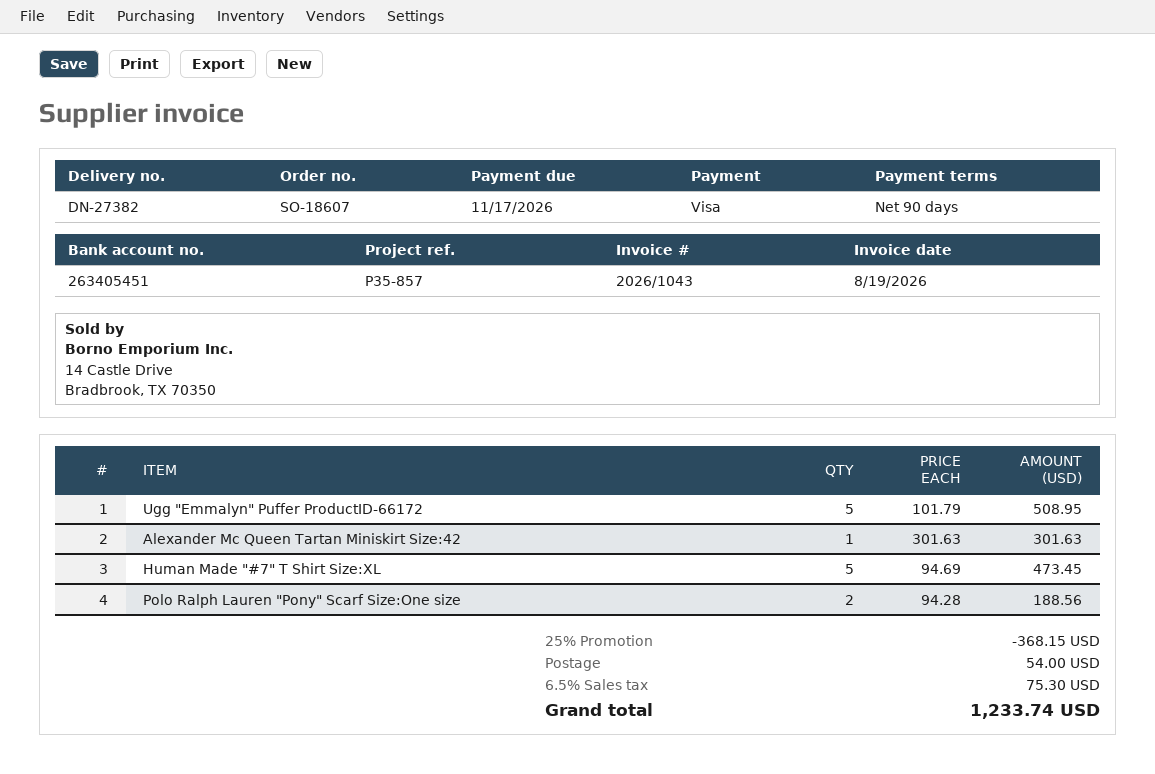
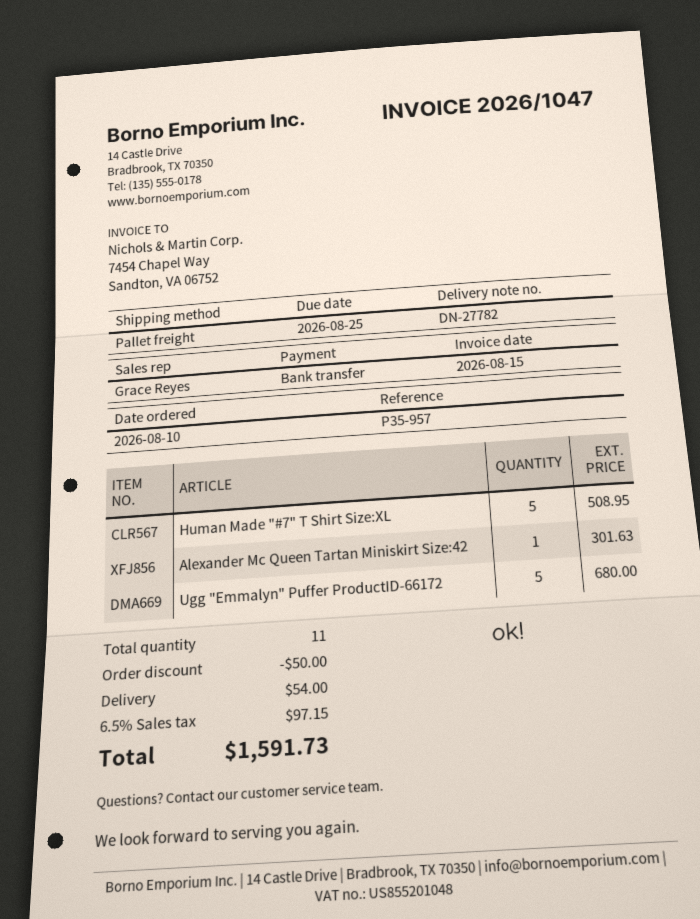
delivery note number: DN-27382 -> DN-27782
invoice number: 2026/1043 -> 2026/1047
invoice date: 2026-08-19 -> 2026-08-15
due date: 2026-11-17 -> 2026-08-25
reference: P35-857 -> P35-957
payment method: Visa -> bank transfer
Ugg "Emmalyn" Puffer ProductID-66172: 5 for 508.95 -> 5 for 680.00
Human Made "#7" T Shirt Size:XL: 5 for 473.45 -> 5 for 508.95
Polo Ralph Lauren "Pony" Scarf Size:One size: 2 for 188.56 -> none
discount: 368.15 -> 50.00
tax: 6.5% = 75.30 -> 6.5% = 97.15
total: 1233.74 -> 1591.73

